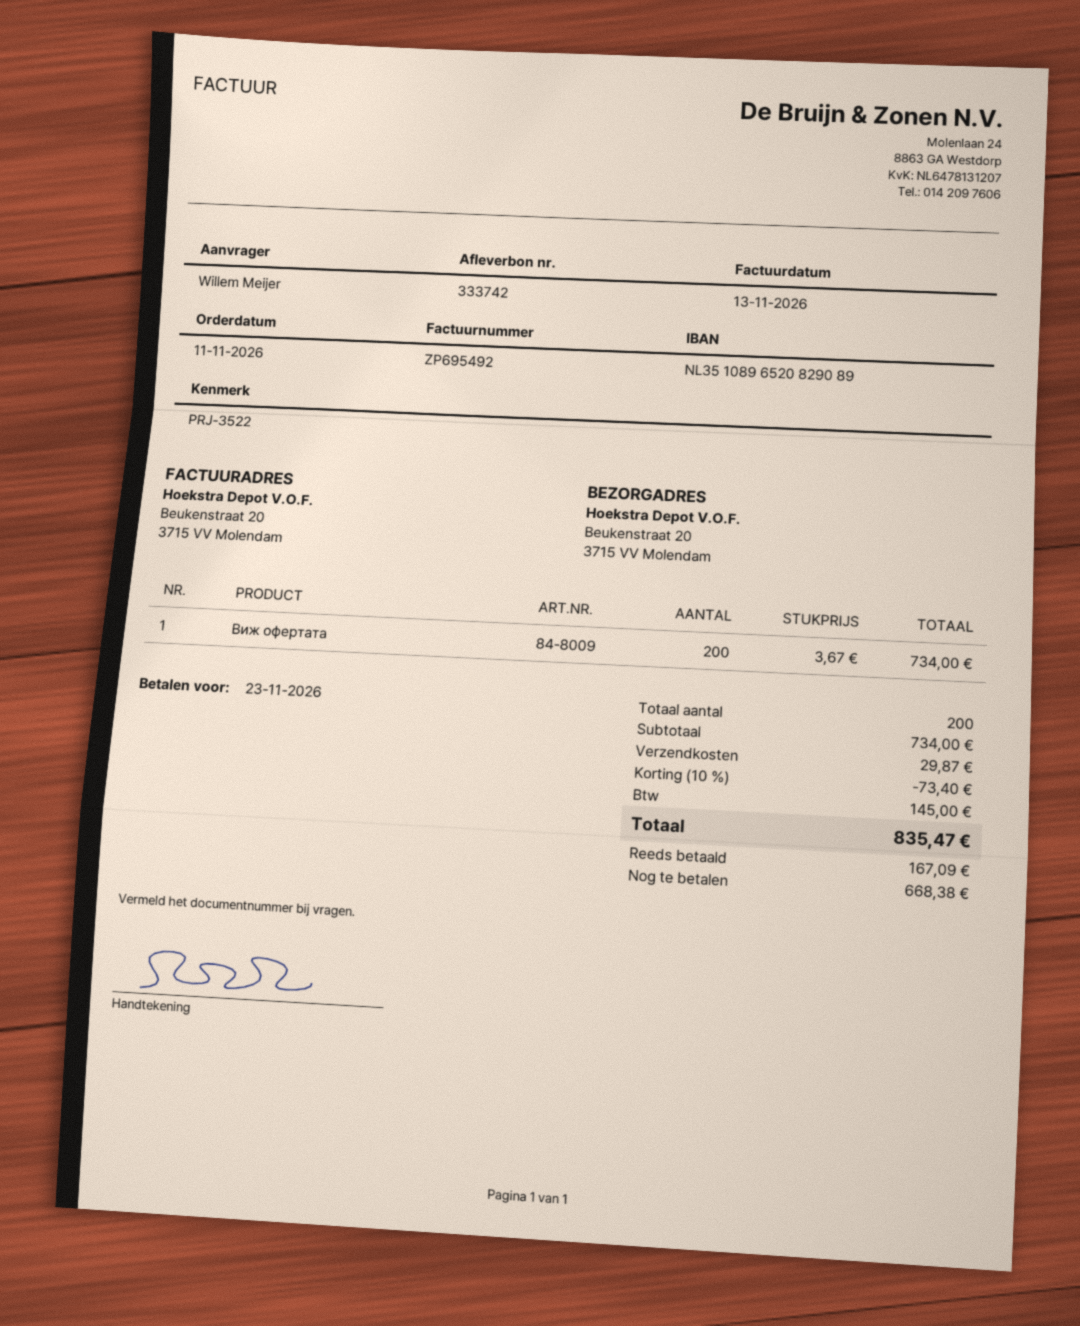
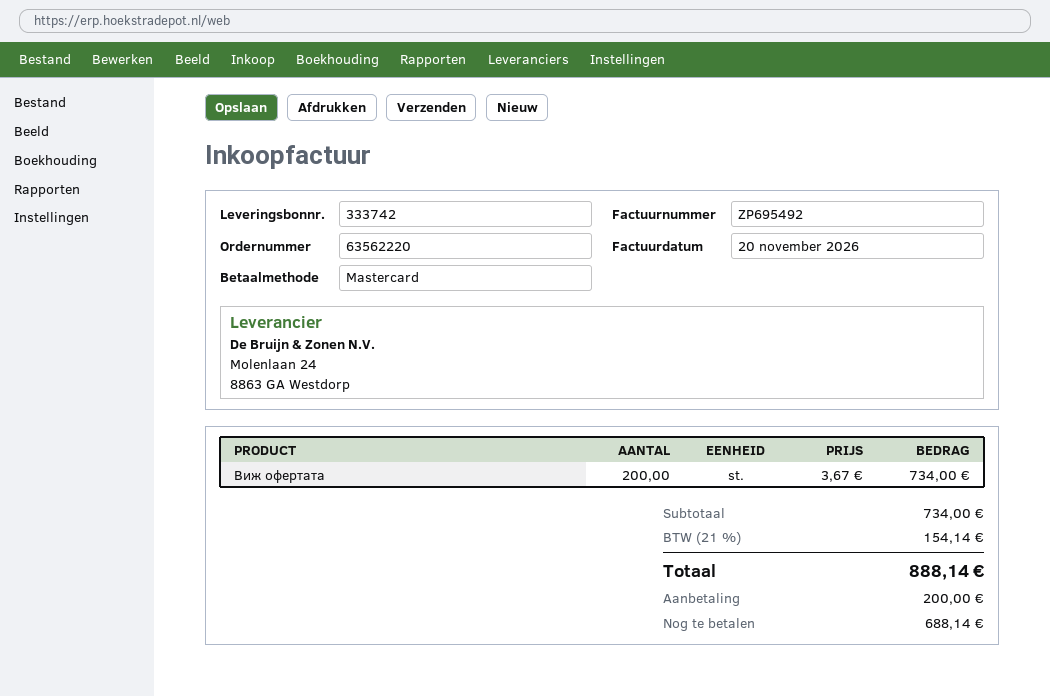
invoice date: 2026-11-13 -> 2026-11-20
discount: 10% = 73.40 -> none
shipping: 29.87 -> none
tax: 145.00 -> 154.14
total: 835.47 -> 888.14
deposit: 167.09 -> 200.00
balance: 668.38 -> 688.14

